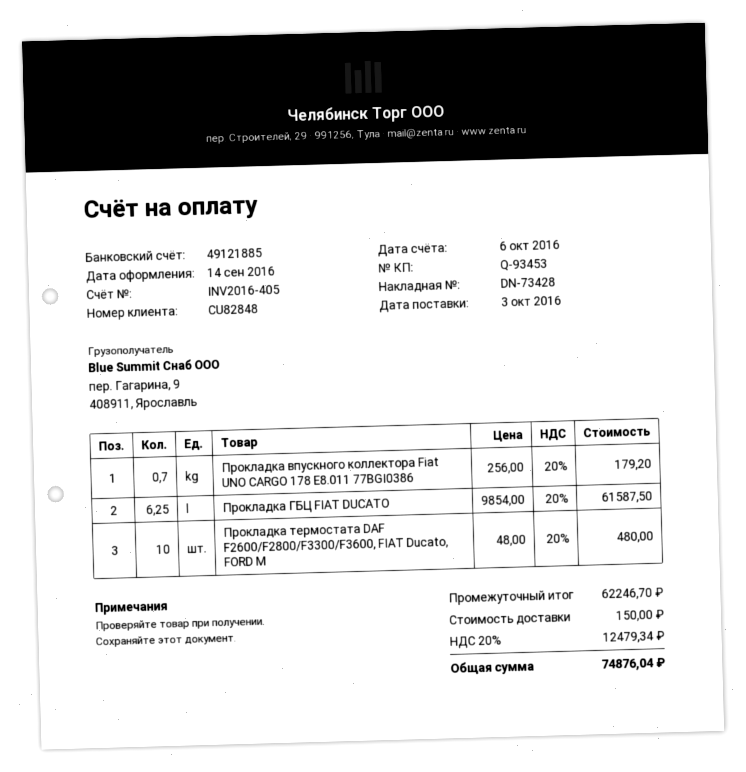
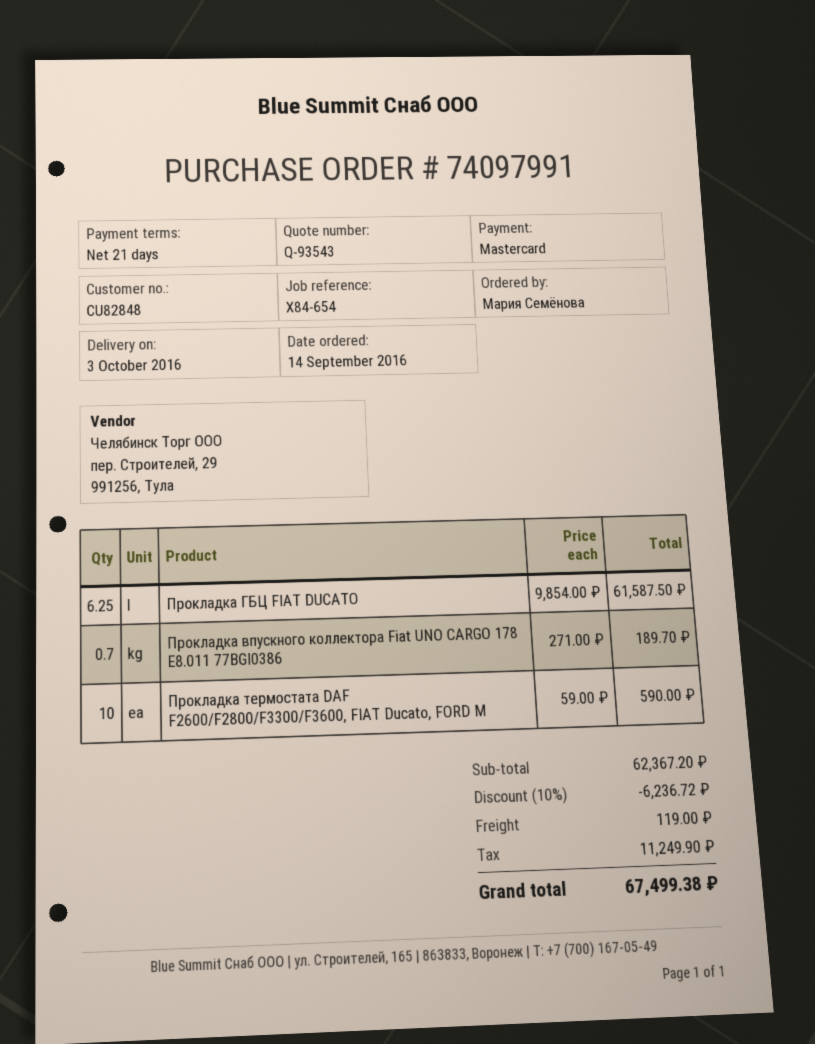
quote number: Q-93453 -> Q-93543
Прокладка впускного коллектора Fiat UNO CARGO 178 E8.011 77BGI0386: 0.7 x 256.00 = 179.20 -> 0.7 x 271.00 = 189.70
Прокладка термостата DAF F2600/F2800/F3300/F3600, FIAT Ducato, FORD M: 10 x 48.00 = 480.00 -> 10 x 59.00 = 590.00
subtotal: 62246.70 -> 62367.20
discount: none -> 10% = 6236.72
shipping: 150.00 -> 119.00
tax: 12479.34 -> 11249.90
total: 74876.04 -> 67499.38

